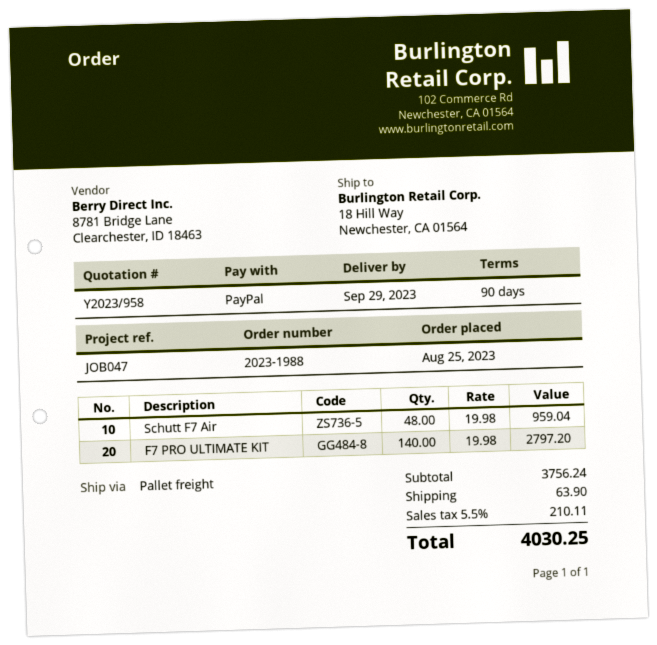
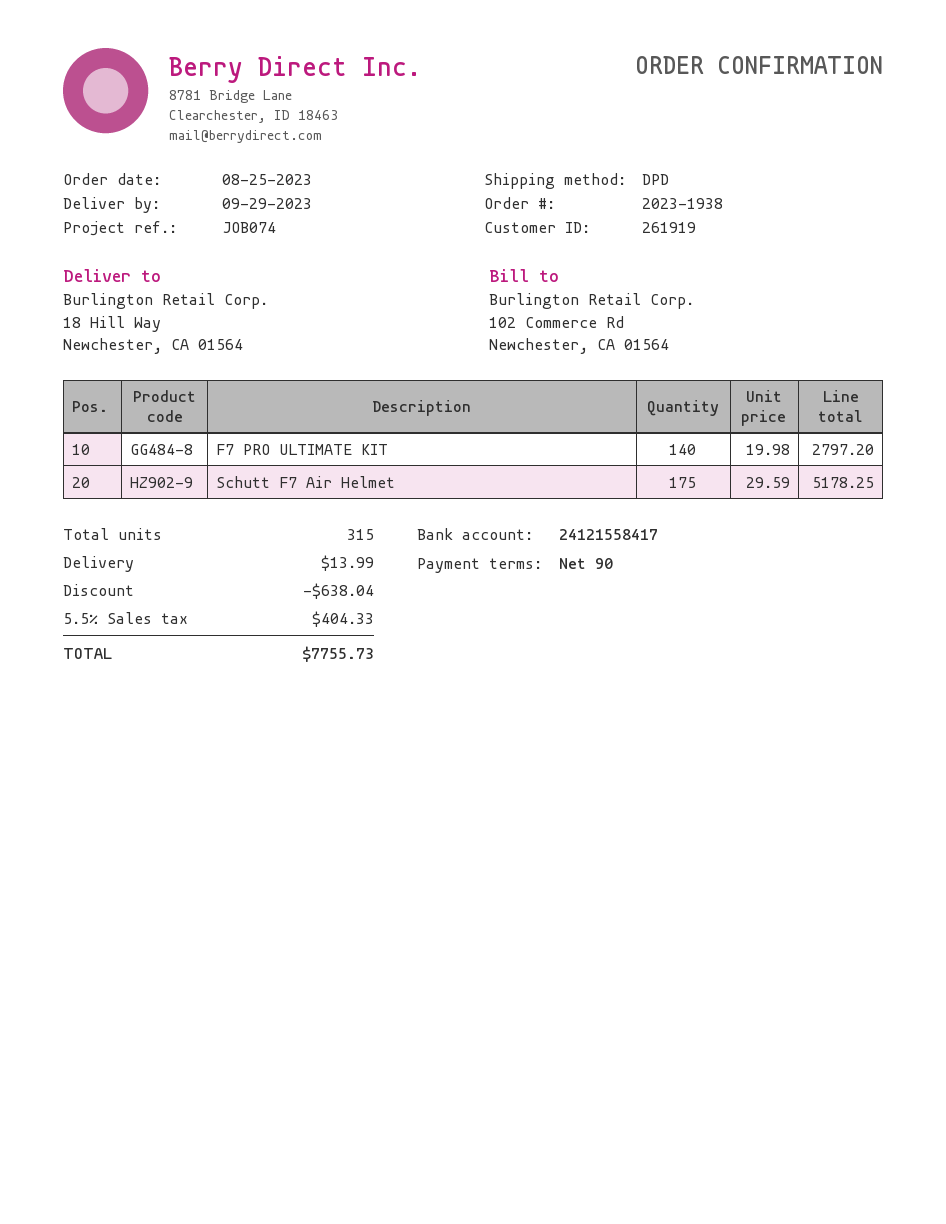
order number: 2023-1988 -> 2023-1938
reference: JOB047 -> JOB074
shipping method: pallet freight -> DPD
Schutt F7 Air: 48 x 19.98 = 959.04 -> none
Schutt F7 Air Helmet: none -> 175 x 29.59 = 5178.25
discount: none -> 638.04
shipping: 63.90 -> 13.99
tax: 5.5% = 210.11 -> 5.5% = 404.33
total: 4030.25 -> 7755.73

